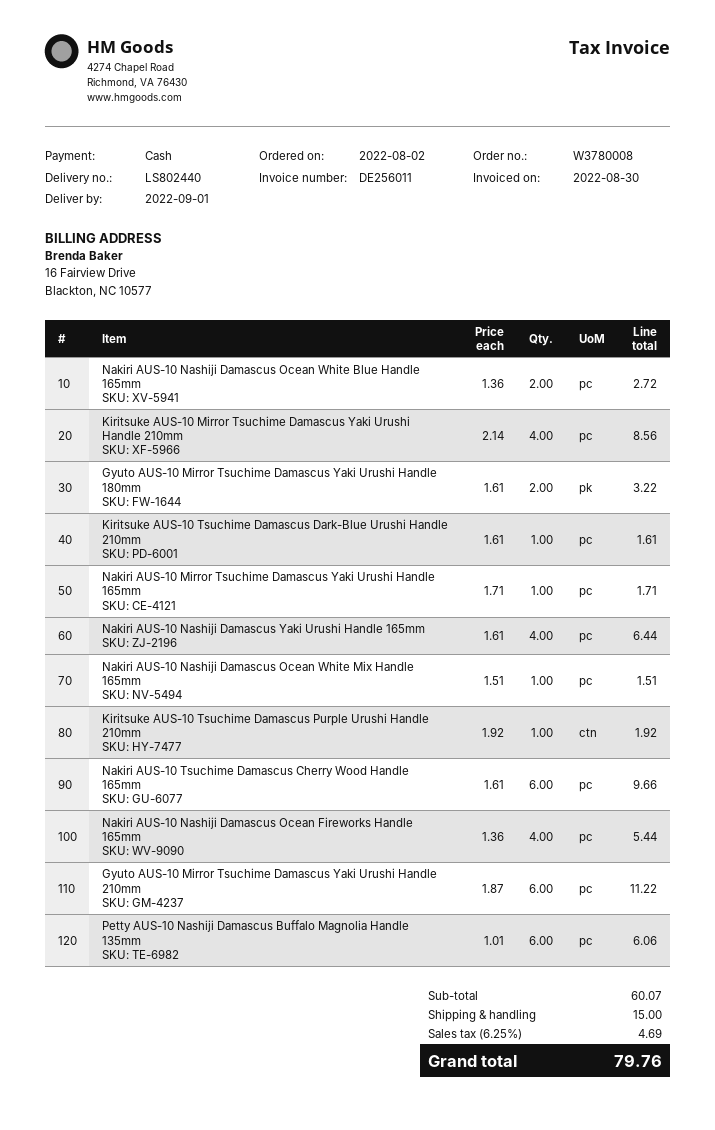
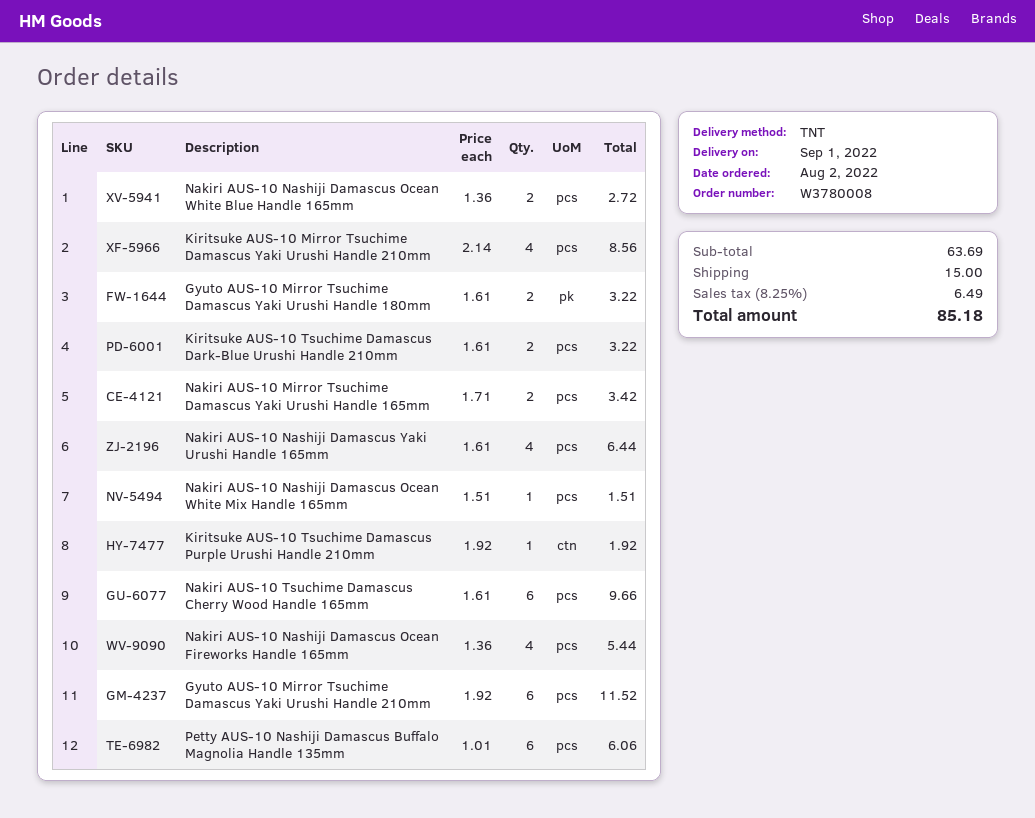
Kiritsuke AUS-10 Tsuchime Damascus Dark-Blue Urushi Handle 210mm: 1 x 1.61 = 1.61 -> 2 x 1.61 = 3.22
Nakiri AUS-10 Mirror Tsuchime Damascus Yaki Urushi Handle 165mm: 1 x 1.71 = 1.71 -> 2 x 1.71 = 3.42
Gyuto AUS-10 Mirror Tsuchime Damascus Yaki Urushi Handle 210mm: 6 x 1.87 = 11.22 -> 6 x 1.92 = 11.52
subtotal: 60.07 -> 63.69
tax: 6.25% = 4.69 -> 8.25% = 6.49
total: 79.76 -> 85.18

